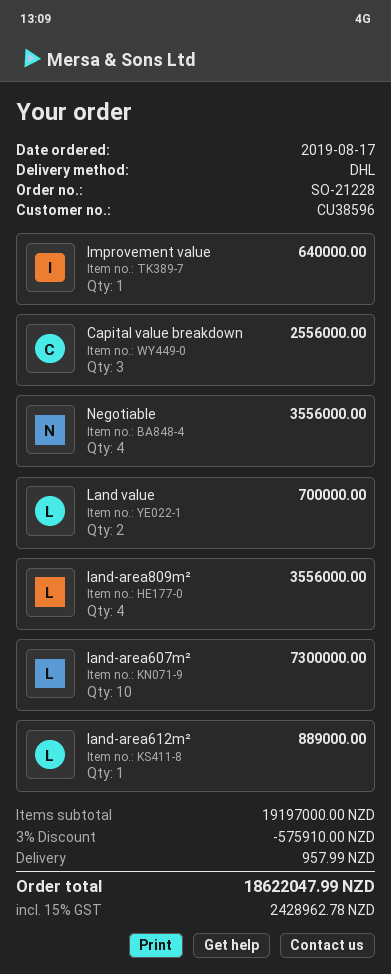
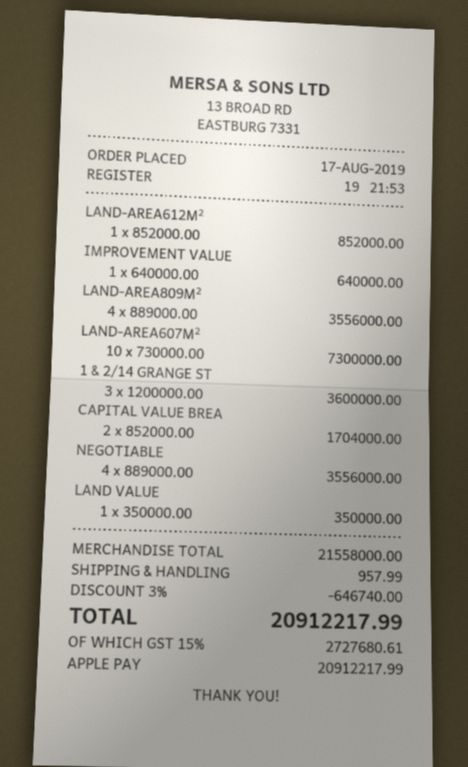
Capital value breakdown: 3 for 2556000.00 -> 2 for 1704000.00
Land value: 2 for 700000.00 -> 1 for 350000.00
land-area612m²: 1 for 889000.00 -> 1 for 852000.00
1 & 2/14 GRANGE ST: none -> 3 for 3600000.00
subtotal: 19197000.00 -> 21558000.00
discount: 3% = 575910.00 -> 3% = 646740.00
tax: 15% = 2428962.78 -> 15% = 2727680.61
total: 18622047.99 -> 20912217.99

